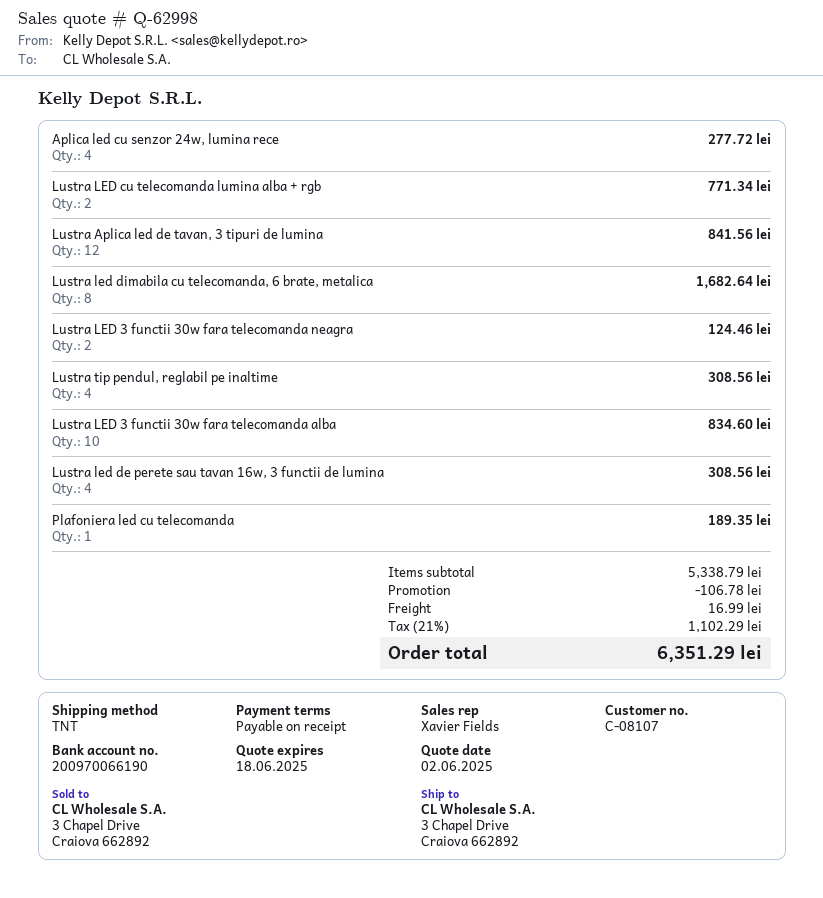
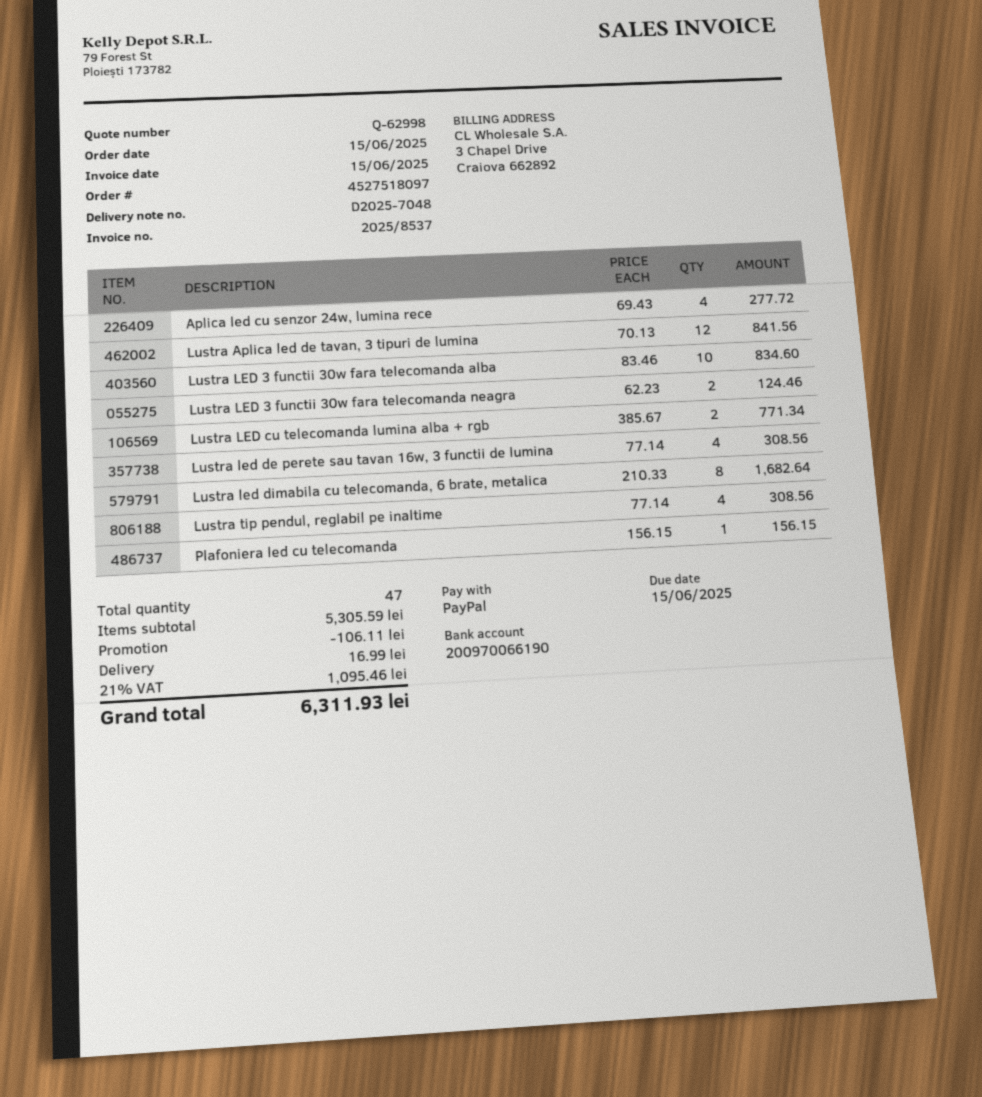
Plafoniera led cu telecomanda: 1 for 189.35 -> 1 for 156.15
subtotal: 5338.79 -> 5305.59
discount: 106.78 -> 106.11
tax: 21% = 1102.29 -> 21% = 1095.46
total: 6351.29 -> 6311.93

